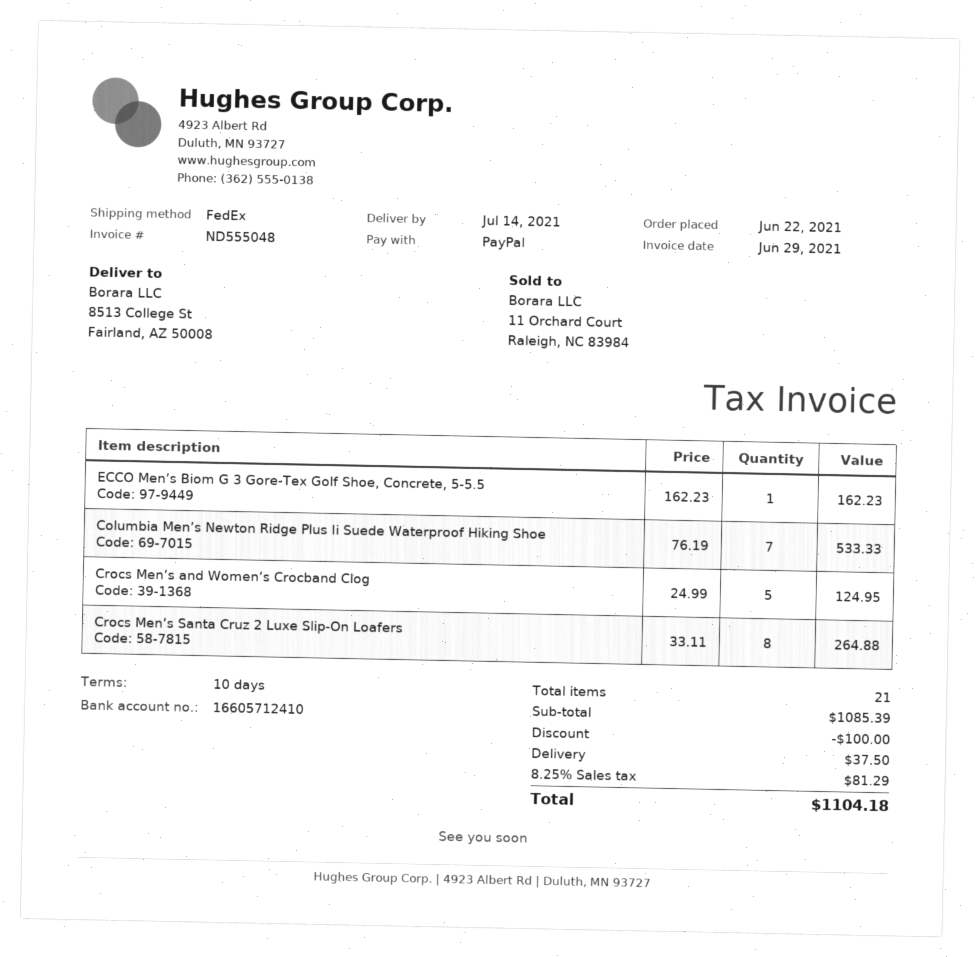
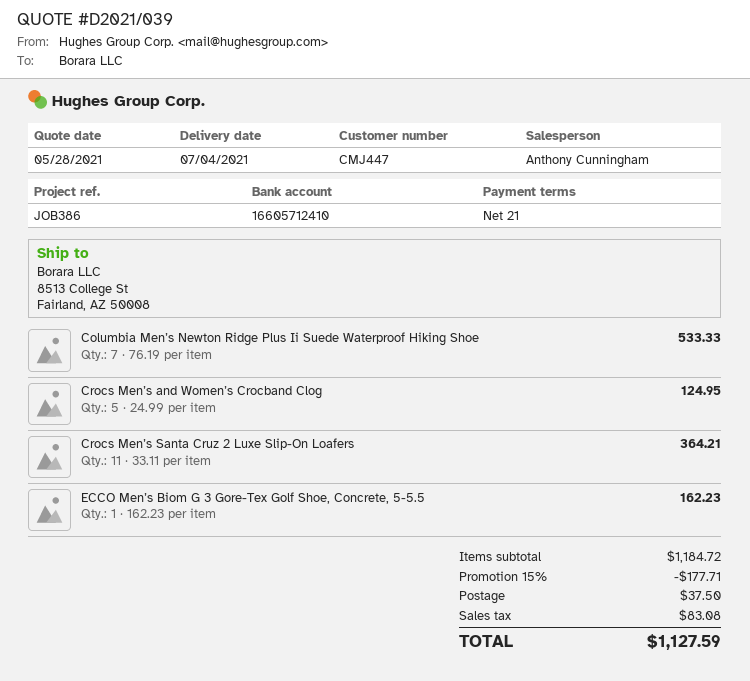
delivery date: 2021-07-14 -> 2021-07-04
payment terms: 10 days -> 21 days
Crocs Men’s Santa Cruz 2 Luxe Slip-On Loafers: 8 x 33.11 = 264.88 -> 11 x 33.11 = 364.21
subtotal: 1085.39 -> 1184.72
discount: 100.00 -> 177.71
tax: 81.29 -> 83.08
total: 1104.18 -> 1127.59

